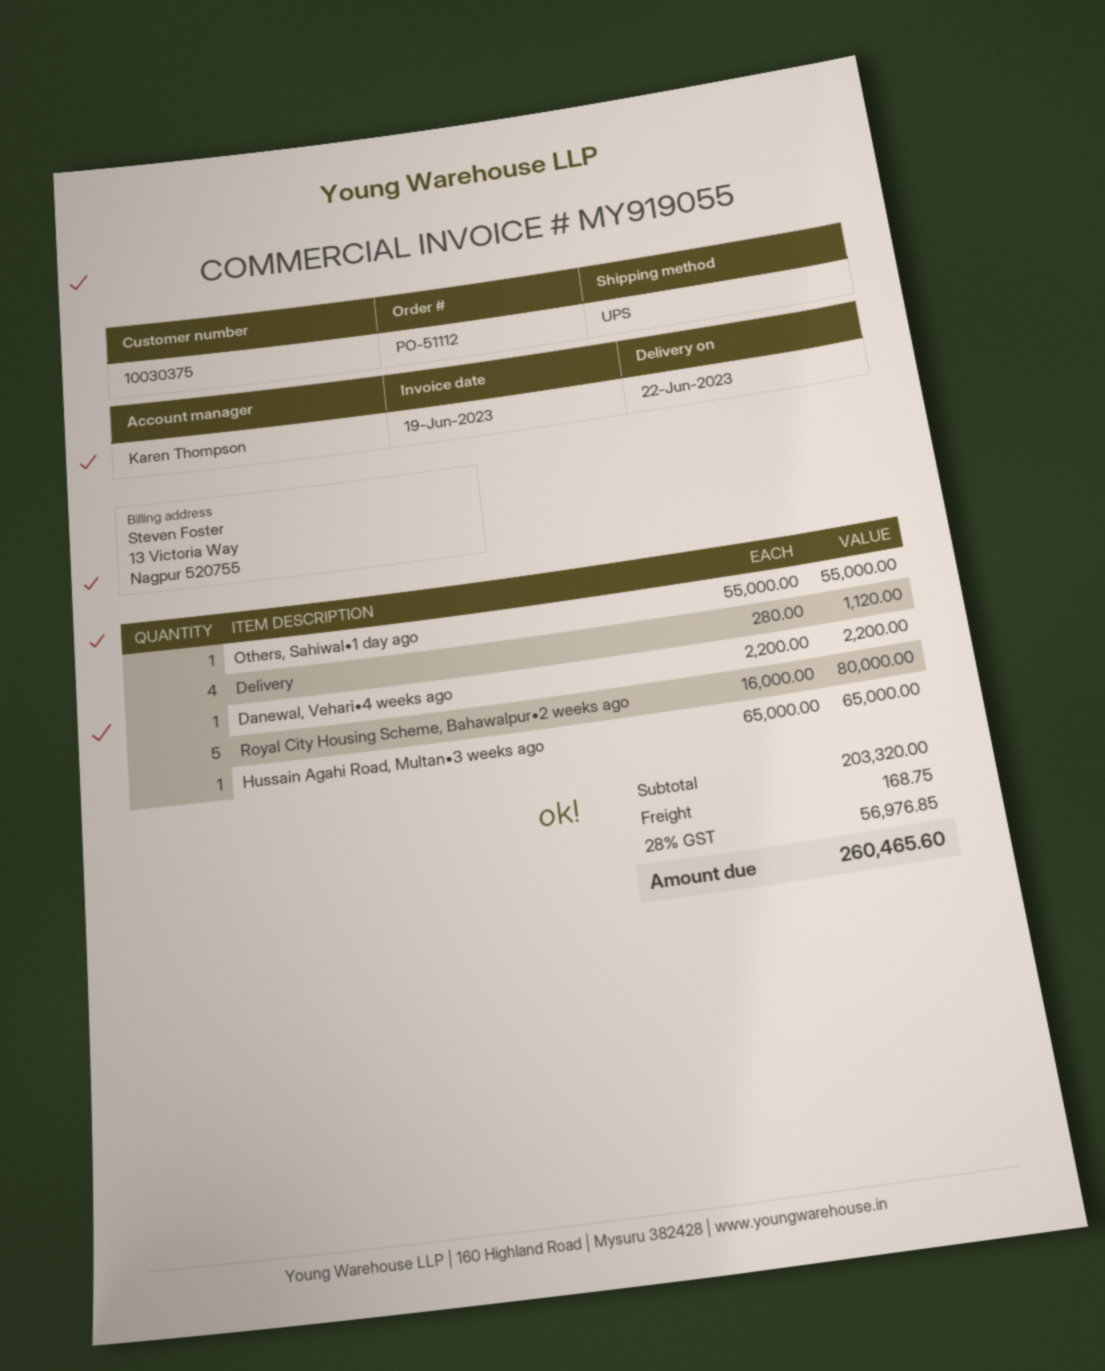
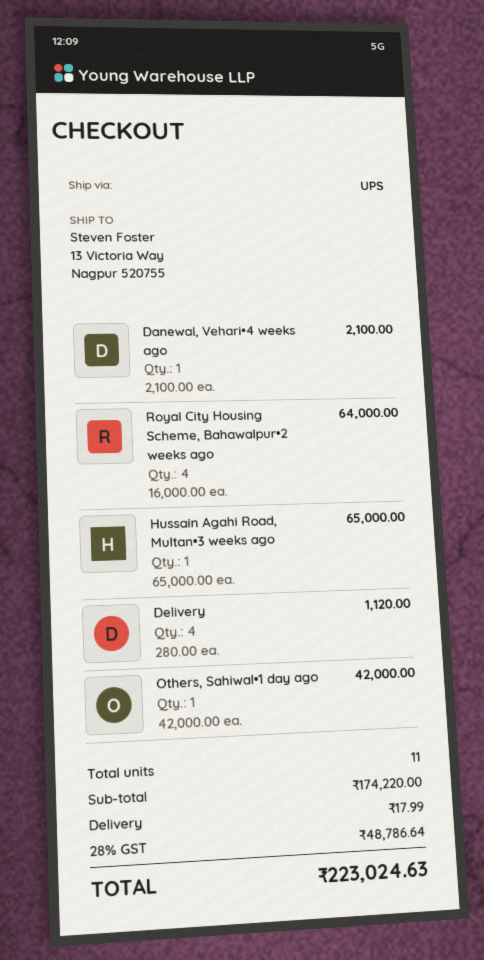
Others, Sahiwal•1 day ago: 1 x 55000.00 = 55000.00 -> 1 x 42000.00 = 42000.00
Danewal, Vehari•4 weeks ago: 1 x 2200.00 = 2200.00 -> 1 x 2100.00 = 2100.00
Royal City Housing Scheme, Bahawalpur•2 weeks ago: 5 x 16000.00 = 80000.00 -> 4 x 16000.00 = 64000.00
subtotal: 203320.00 -> 174220.00
shipping: 168.75 -> 17.99
tax: 28% = 56976.85 -> 28% = 48786.64
total: 260465.60 -> 223024.63

